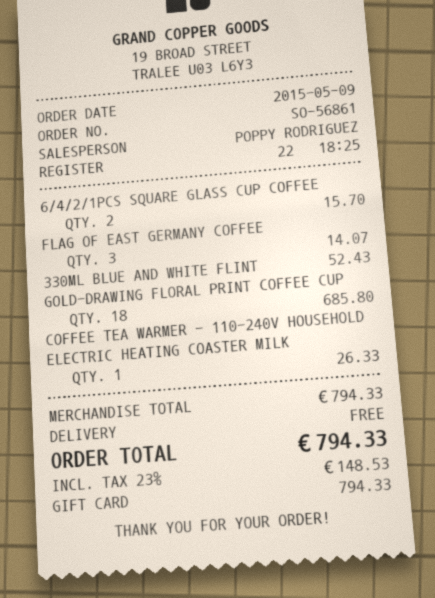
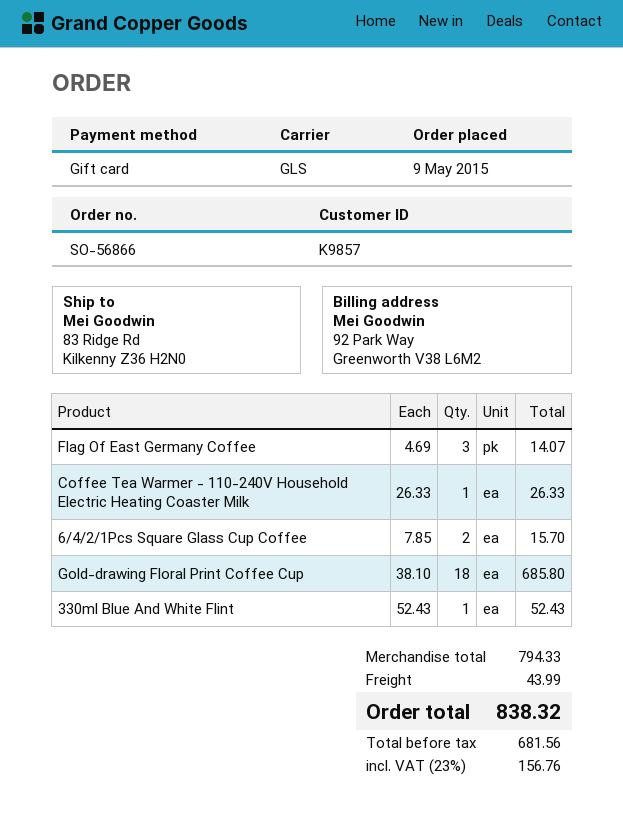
order number: SO-56861 -> SO-56866
shipping: 0.00 -> 43.99
tax: 23% = 148.53 -> 23% = 156.76
total: 794.33 -> 838.32

